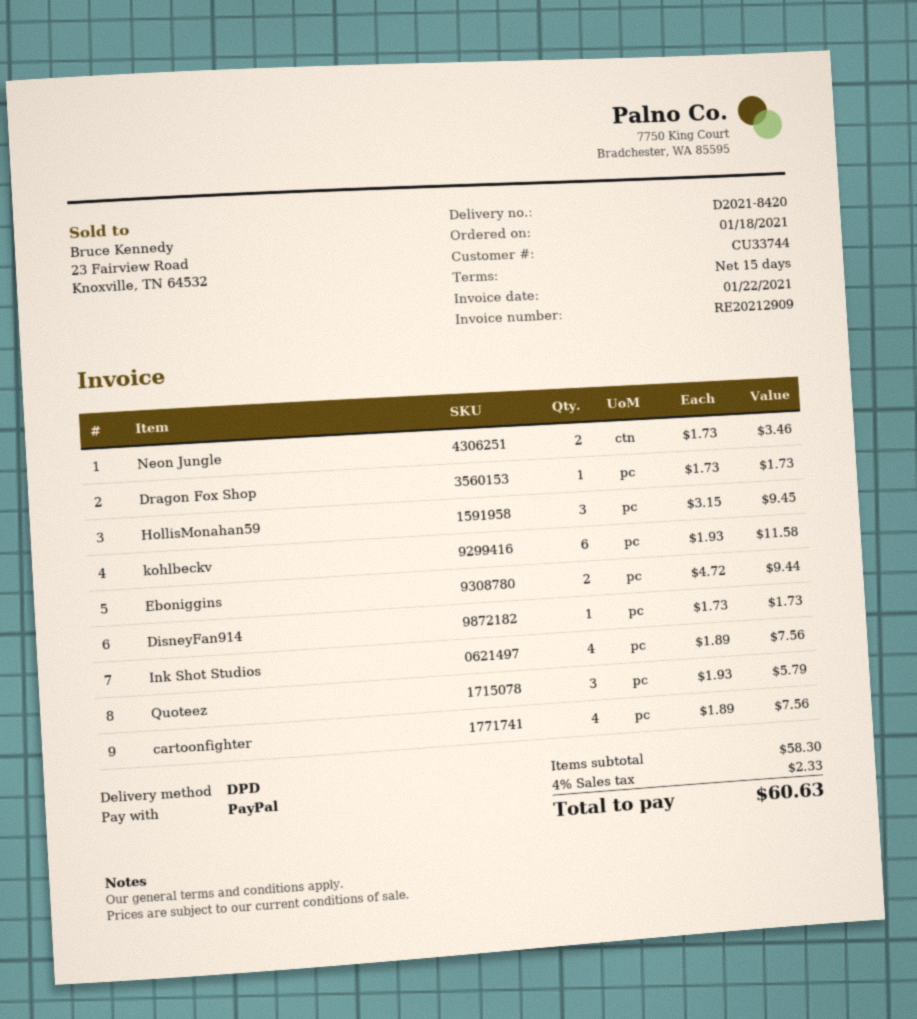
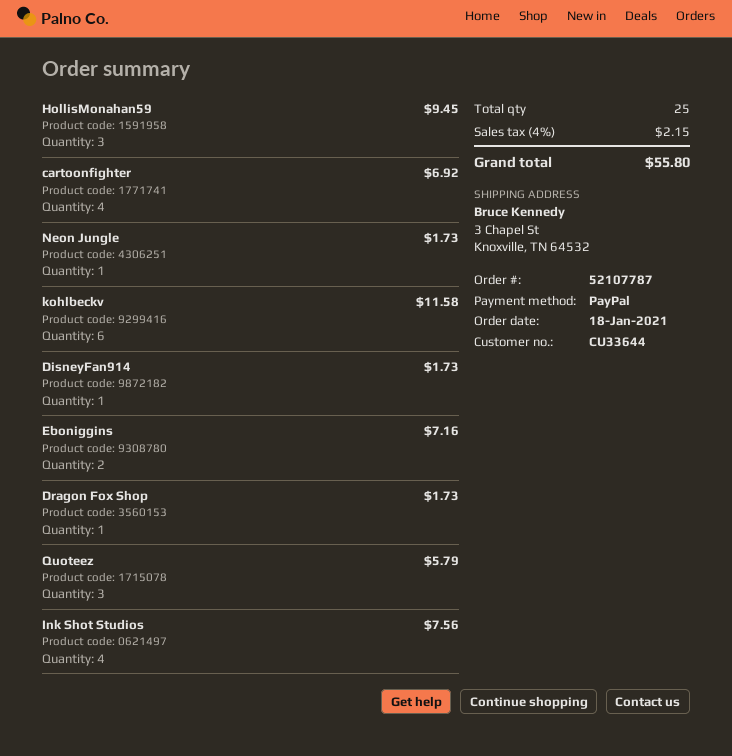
customer number: CU33744 -> CU33644
Neon Jungle: 2 for 3.46 -> 1 for 1.73
Eboniggins: 2 for 9.44 -> 2 for 7.16
cartoonfighter: 4 for 7.56 -> 4 for 6.92
tax: 4% = 2.33 -> 4% = 2.15
total: 60.63 -> 55.80

